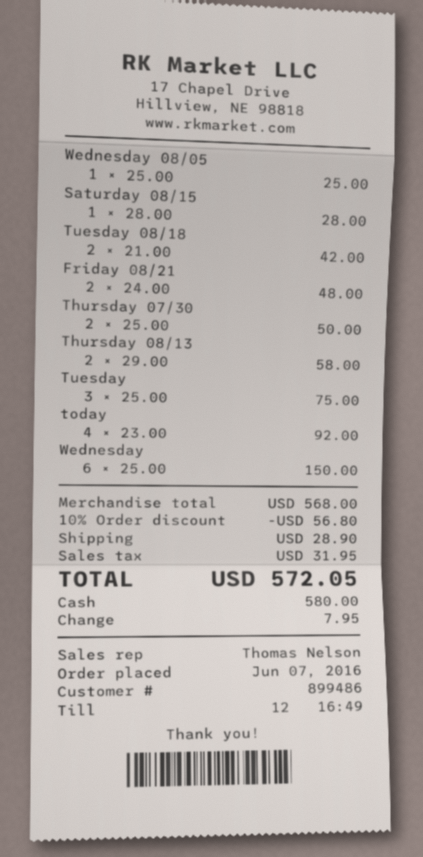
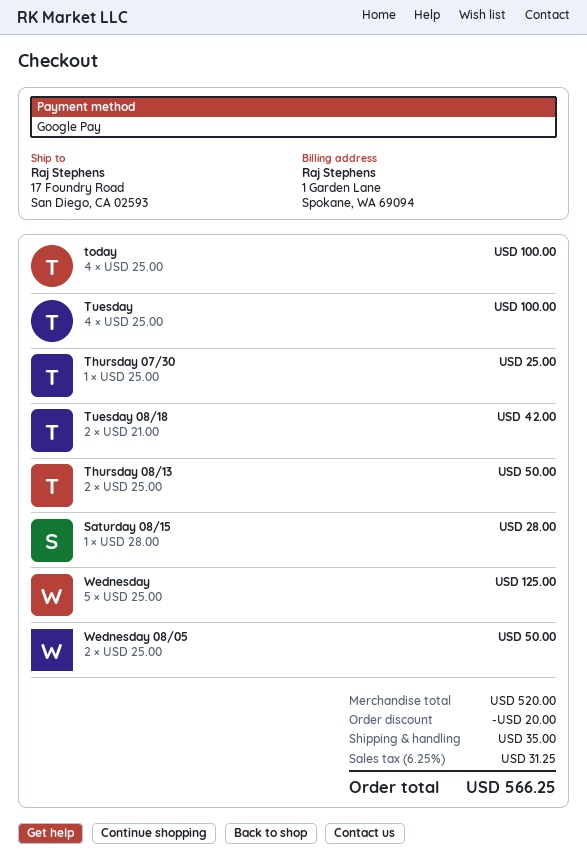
payment method: cash -> Google Pay
Wednesday 08/05: 1 x 25.00 = 25.00 -> 2 x 25.00 = 50.00
Friday 08/21: 2 x 24.00 = 48.00 -> none
Thursday 07/30: 2 x 25.00 = 50.00 -> 1 x 25.00 = 25.00
Thursday 08/13: 2 x 29.00 = 58.00 -> 2 x 25.00 = 50.00
Tuesday: 3 x 25.00 = 75.00 -> 4 x 25.00 = 100.00
today: 4 x 23.00 = 92.00 -> 4 x 25.00 = 100.00
Wednesday: 6 x 25.00 = 150.00 -> 5 x 25.00 = 125.00
subtotal: 568.00 -> 520.00
discount: 56.80 -> 20.00
shipping: 28.90 -> 35.00
tax: 31.95 -> 31.25
total: 572.05 -> 566.25

